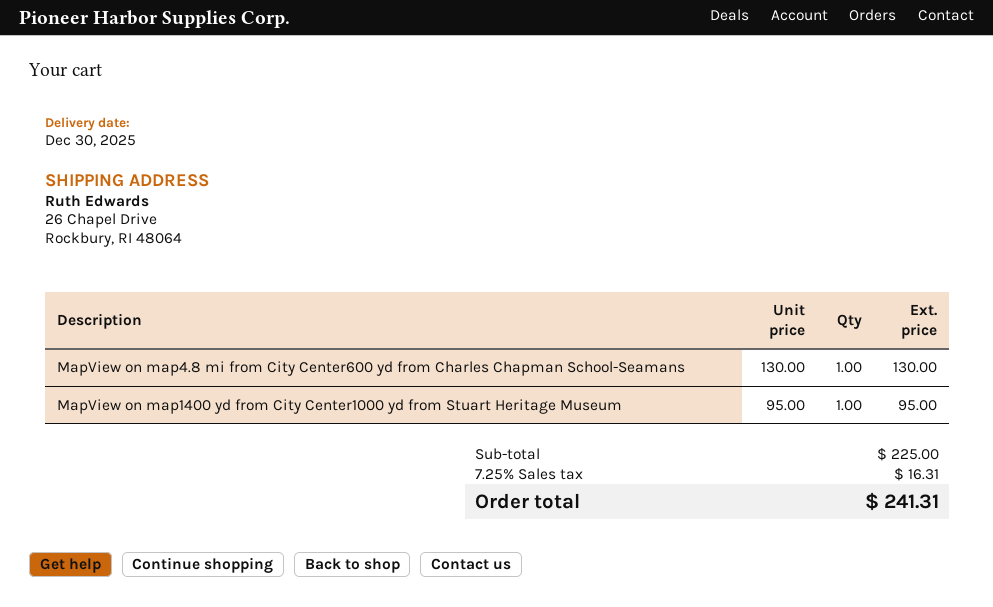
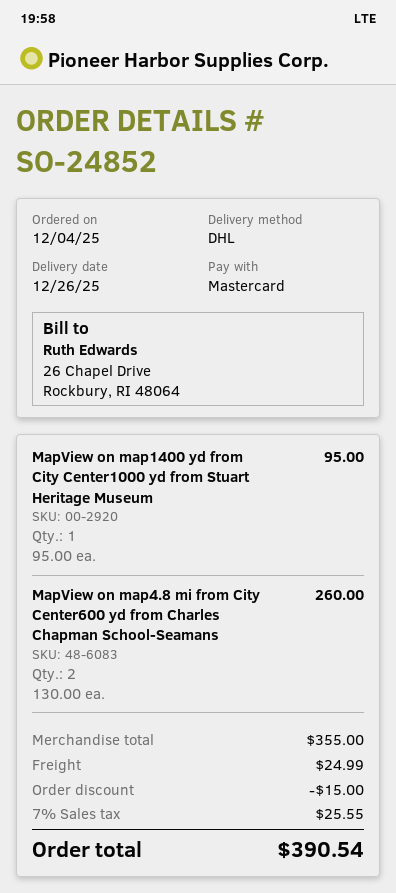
delivery date: 2025-12-30 -> 2025-12-26
MapView on map4.8 mi from City Center600 yd from Charles Chapman School-Seamans: 1 x 130.00 = 130.00 -> 2 x 130.00 = 260.00
subtotal: 225.00 -> 355.00
discount: none -> 15.00
shipping: none -> 24.99
tax: 7.25% = 16.31 -> 7% = 25.55
total: 241.31 -> 390.54

